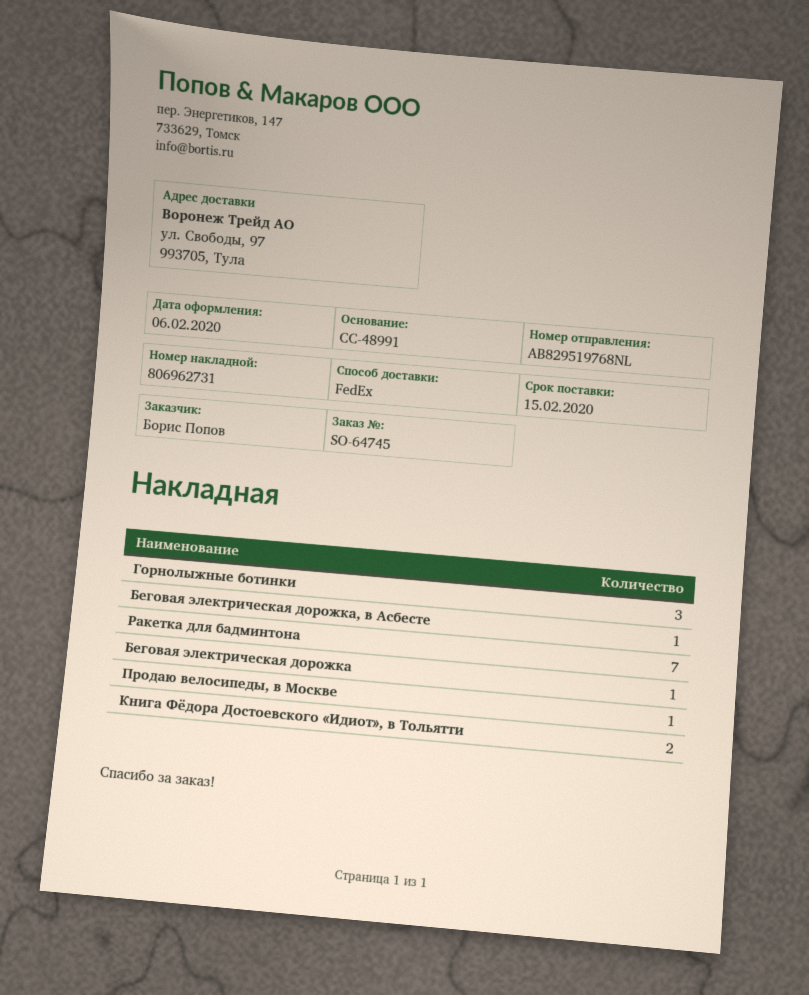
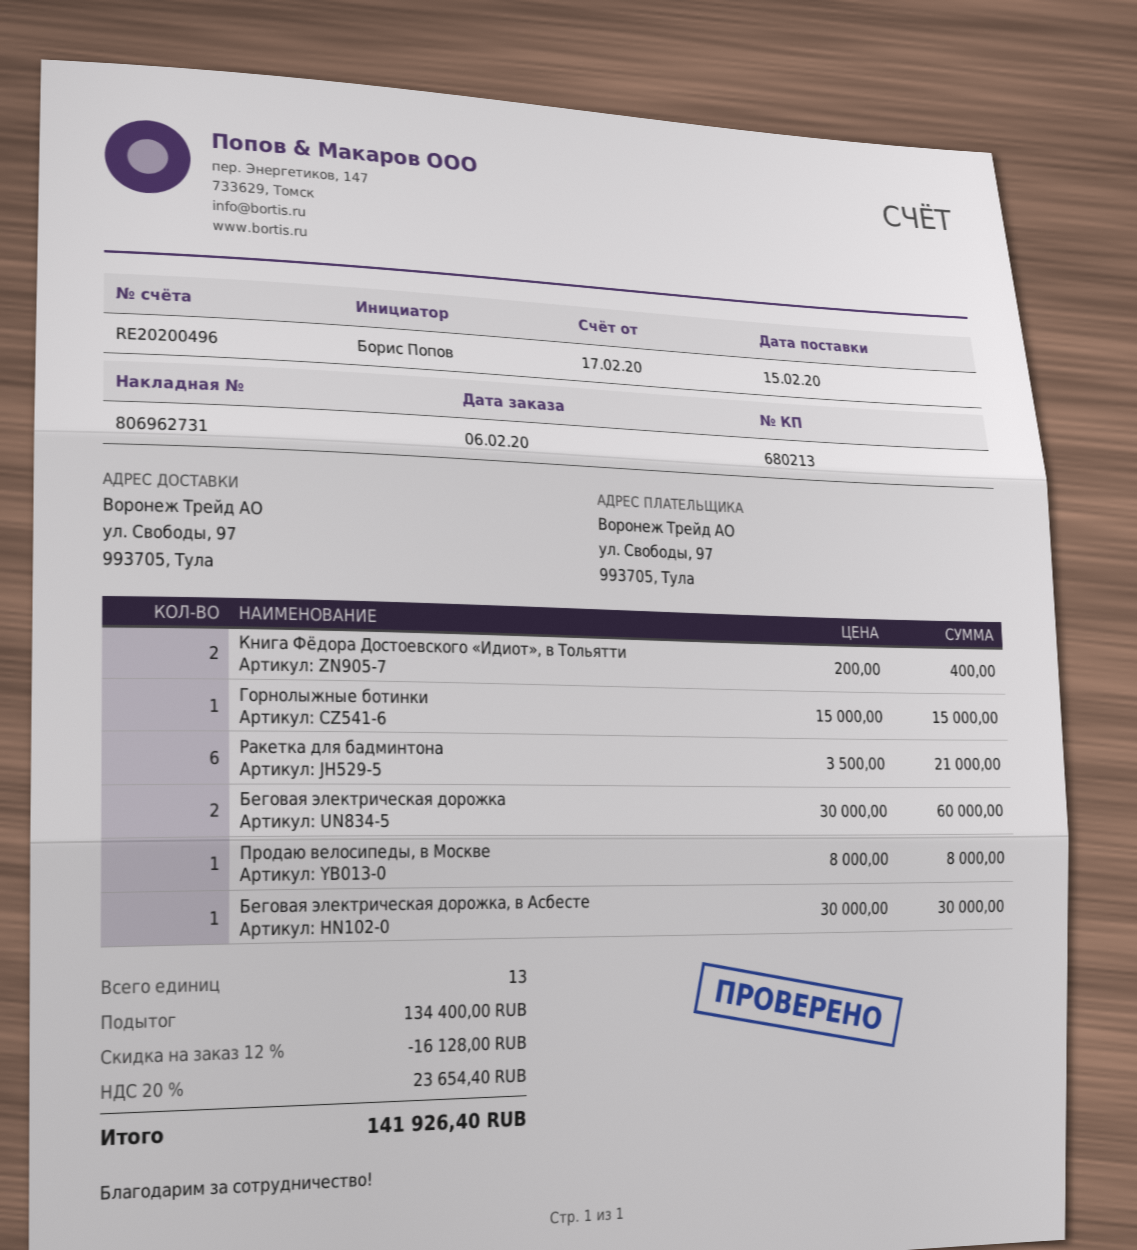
Горнолыжные ботинки: 3 -> 1
Ракетка для бадминтона: 7 -> 6
Беговая электрическая дорожка: 1 -> 2

